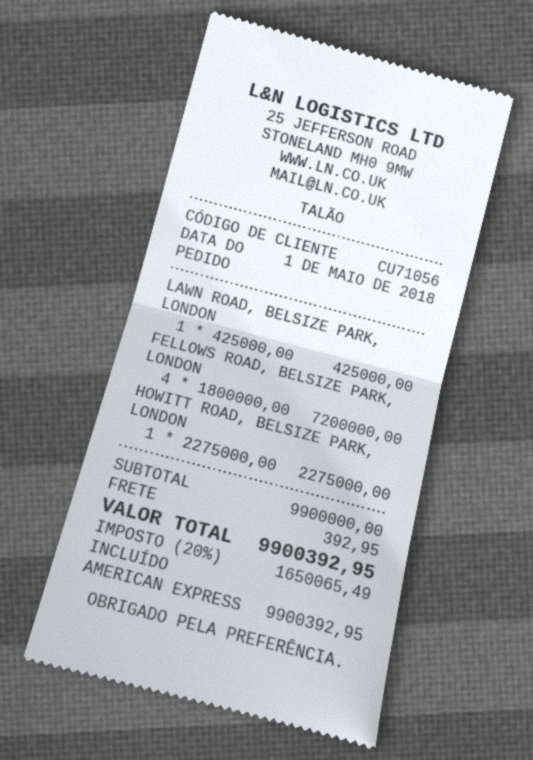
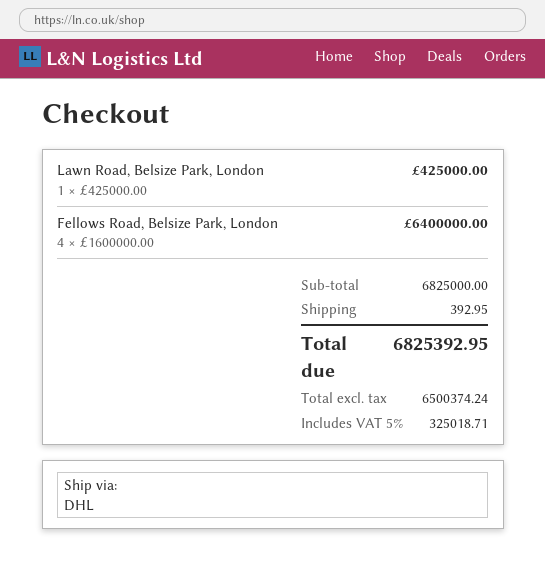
FELLOWS ROAD, BELSIZE PARK, LONDON: 4 x 1800000.00 = 7200000.00 -> 4 x 1600000.00 = 6400000.00
HOWITT ROAD, BELSIZE PARK, LONDON: 1 x 2275000.00 = 2275000.00 -> none
subtotal: 9900000.00 -> 6825000.00
tax: 20% = 1650065.49 -> 5% = 325018.71
total: 9900392.95 -> 6825392.95

